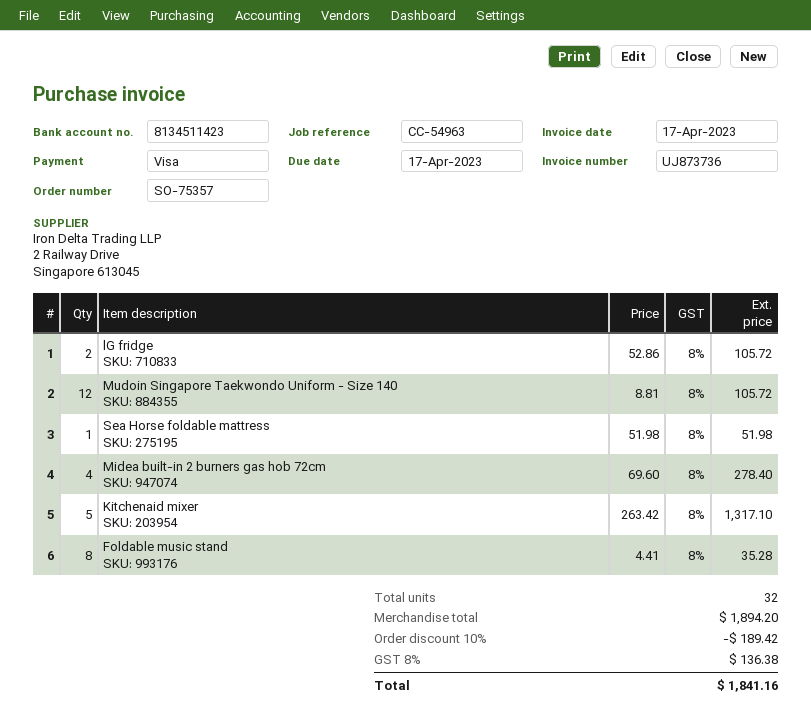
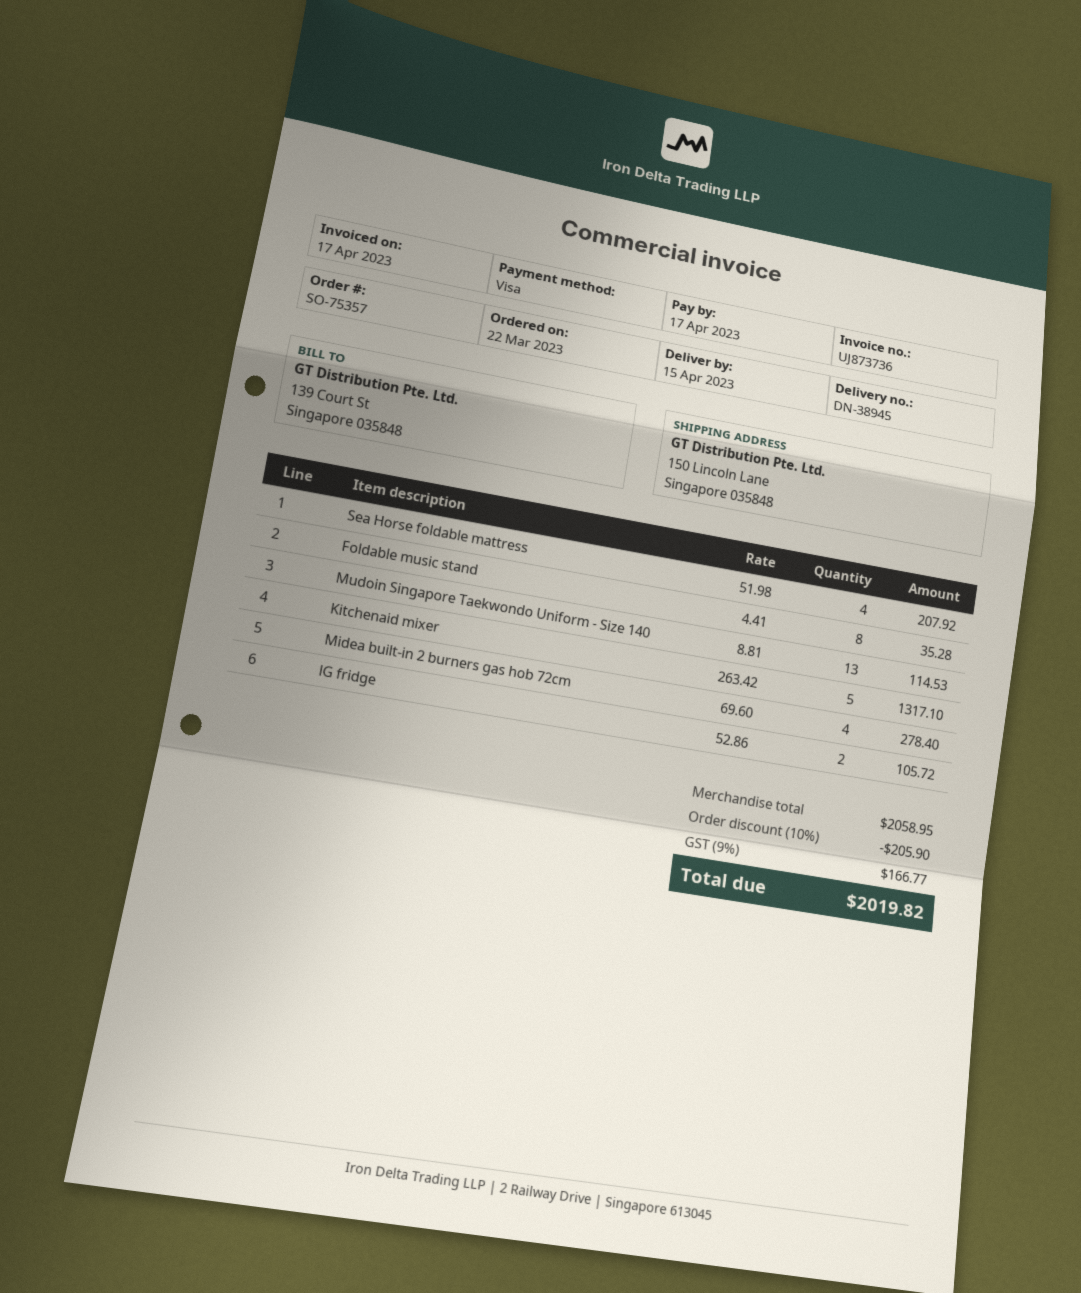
Mudoin Singapore Taekwondo Uniform - Size 140: 12 x 8.81 = 105.72 -> 13 x 8.81 = 114.53
Sea Horse foldable mattress: 1 x 51.98 = 51.98 -> 4 x 51.98 = 207.92
subtotal: 1894.20 -> 2058.95
discount: 10% = 189.42 -> 10% = 205.90
tax: 8% = 136.38 -> 9% = 166.77
total: 1841.16 -> 2019.82

